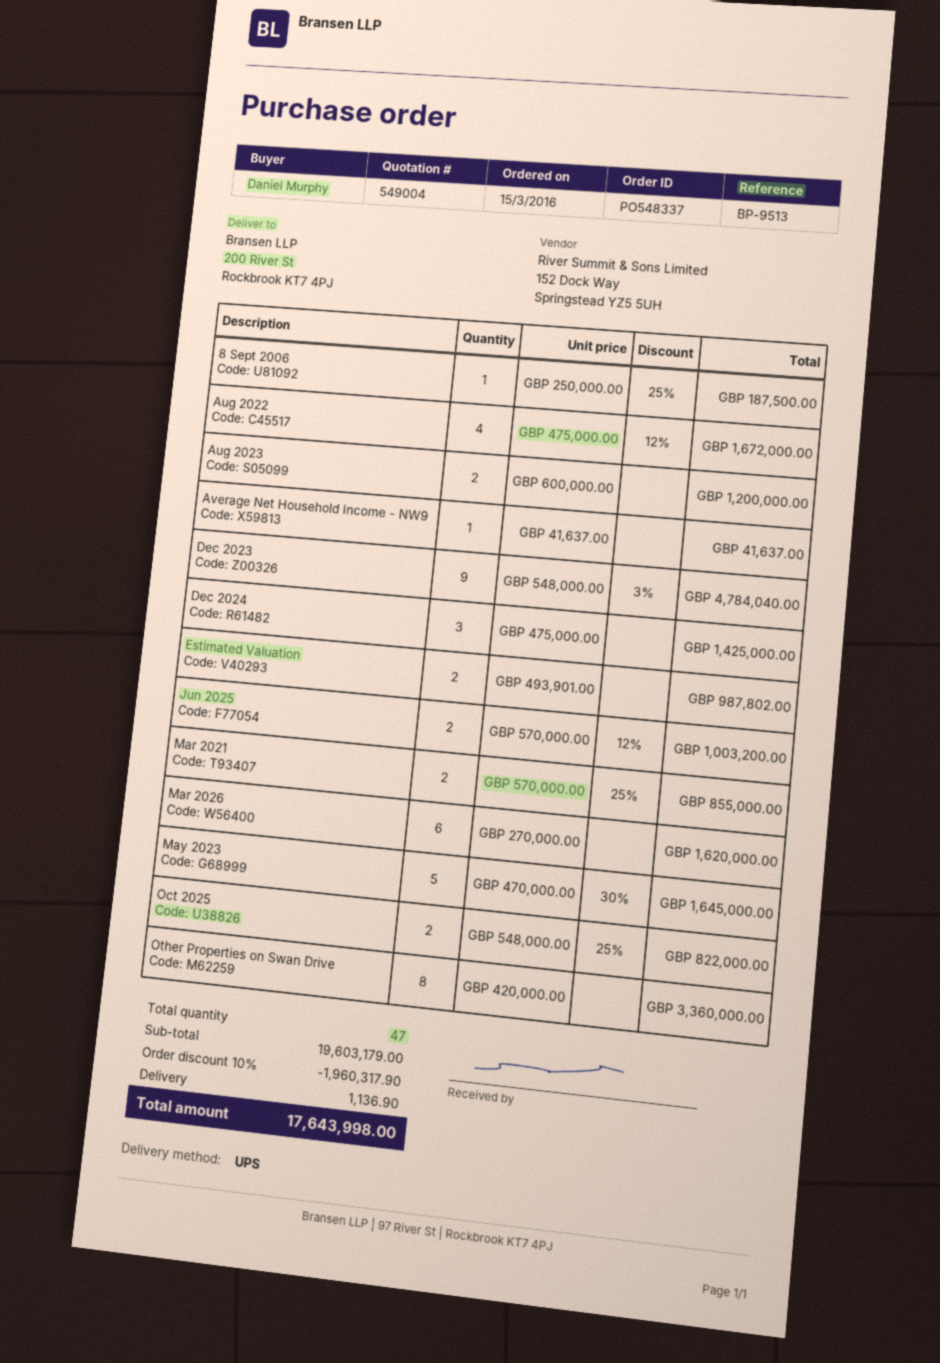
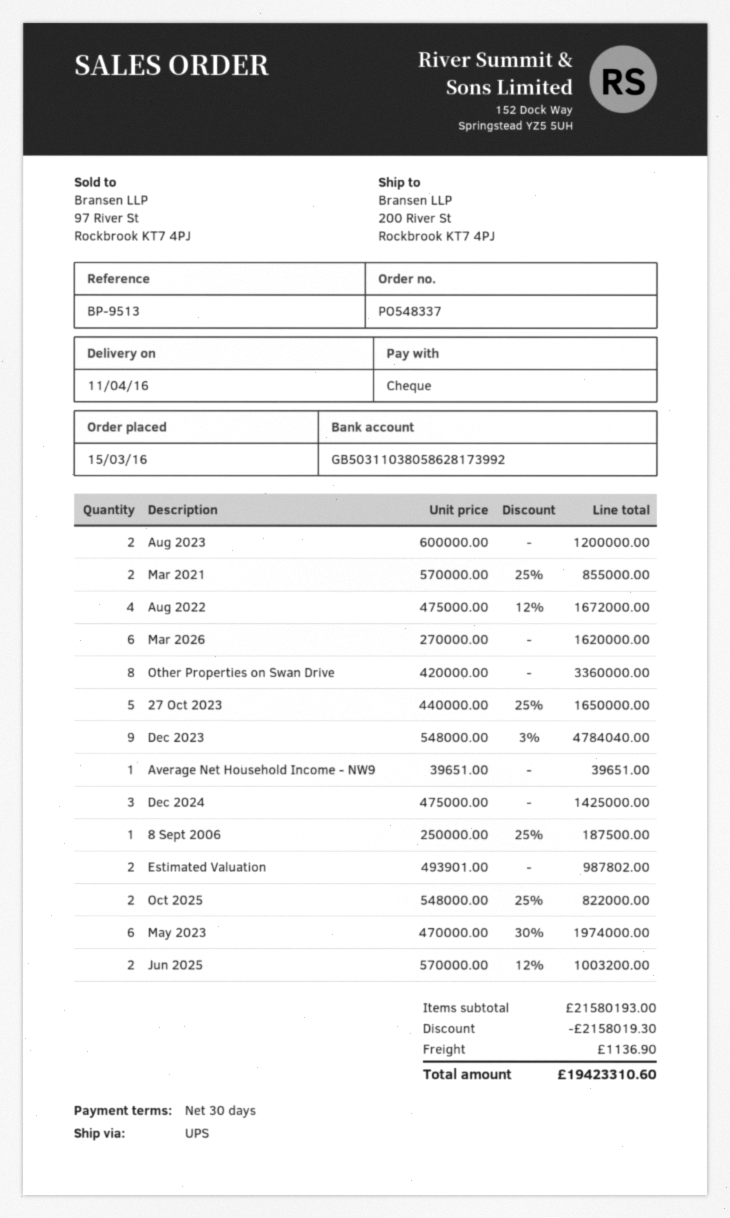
Average Net Household Income - NW9: 1 x 41637.00 = 41637.00 -> 1 x 39651.00 = 39651.00
May 2023: 5 x 470000.00 - 30% = 1645000.00 -> 6 x 470000.00 - 30% = 1974000.00
27 Oct 2023: none -> 5 x 440000.00 - 25% = 1650000.00
subtotal: 19603179.00 -> 21580193.00
discount: 1960317.90 -> 2158019.30
total: 17643998.00 -> 19423310.60

